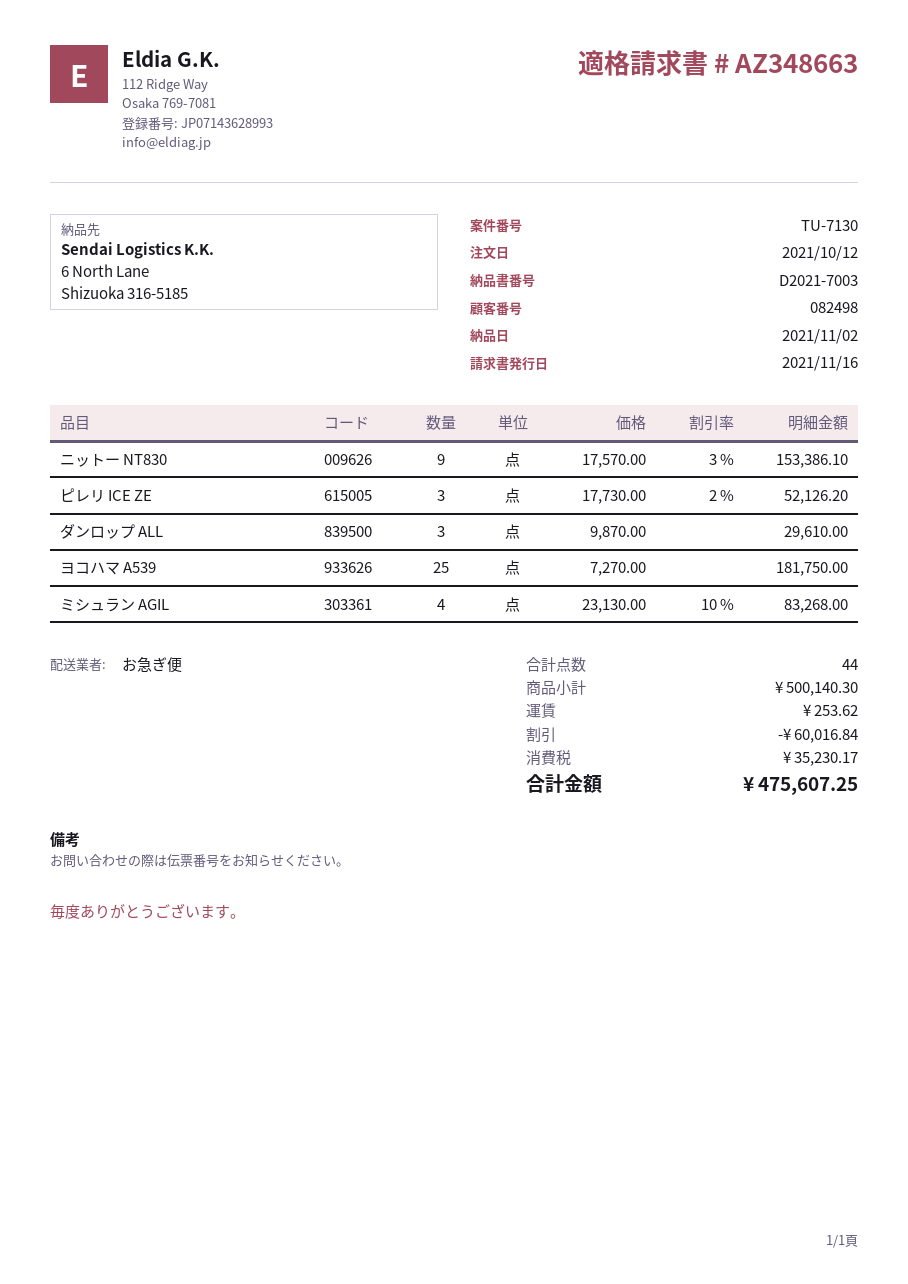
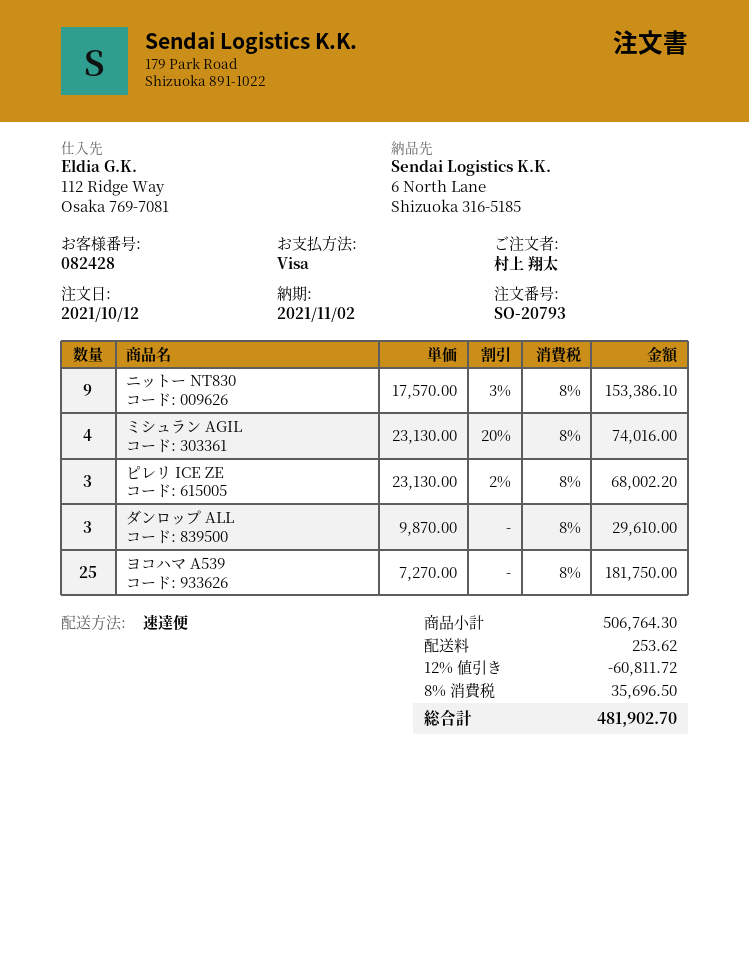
customer number: 082498 -> 082428
ピレリ ICE ZE: 3 x 17730.00 - 2% = 52126.20 -> 3 x 23130.00 - 2% = 68002.20
ミシュラン AGIL: 4 x 23130.00 - 10% = 83268.00 -> 4 x 23130.00 - 20% = 74016.00
subtotal: 500140.30 -> 506764.30
discount: 60016.84 -> 60811.72
tax: 35230.17 -> 35696.50
total: 475607.25 -> 481902.70

